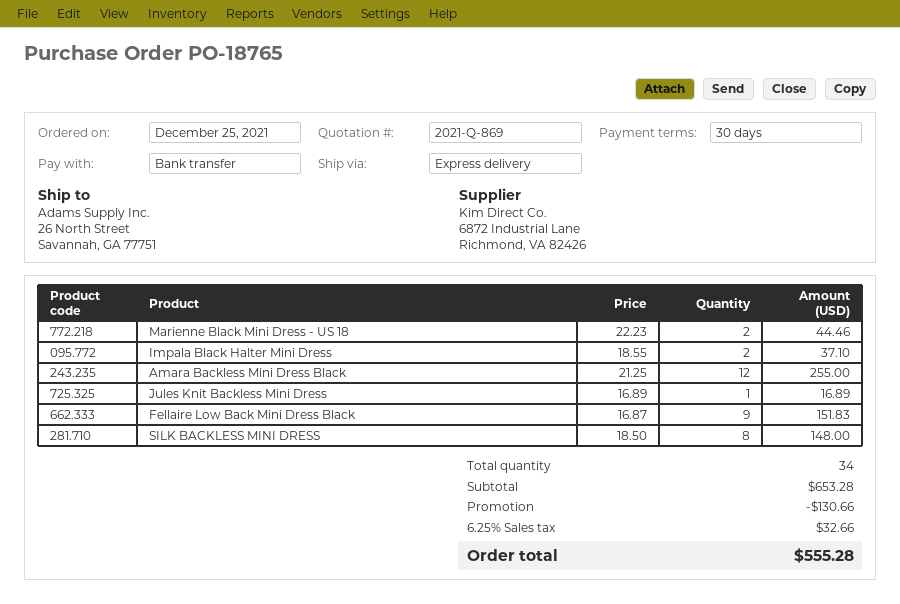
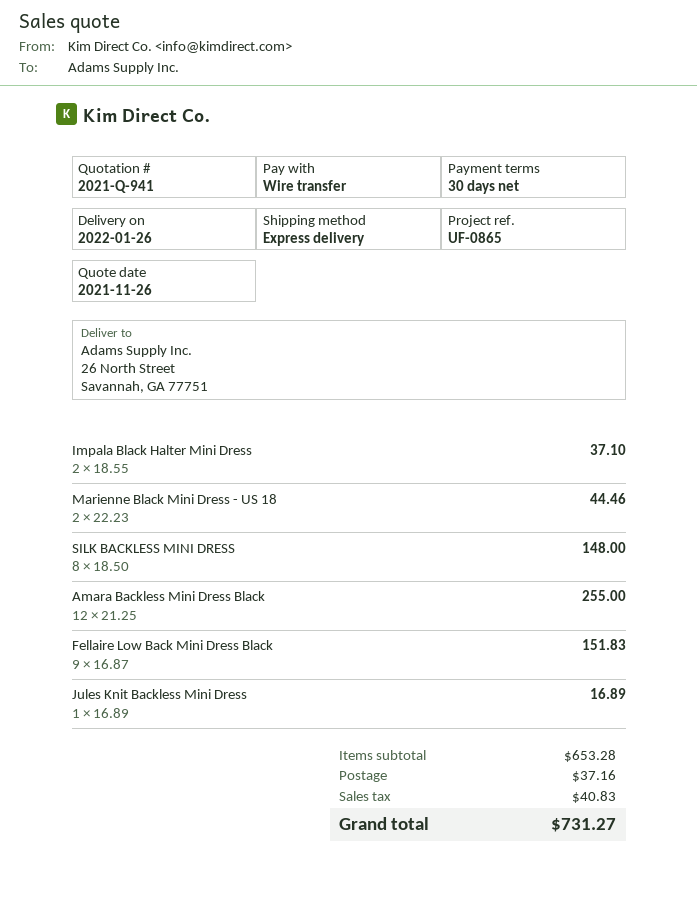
quote number: 2021-Q-869 -> 2021-Q-941
discount: 130.66 -> none
shipping: none -> 37.16
tax: 32.66 -> 40.83
total: 555.28 -> 731.27

